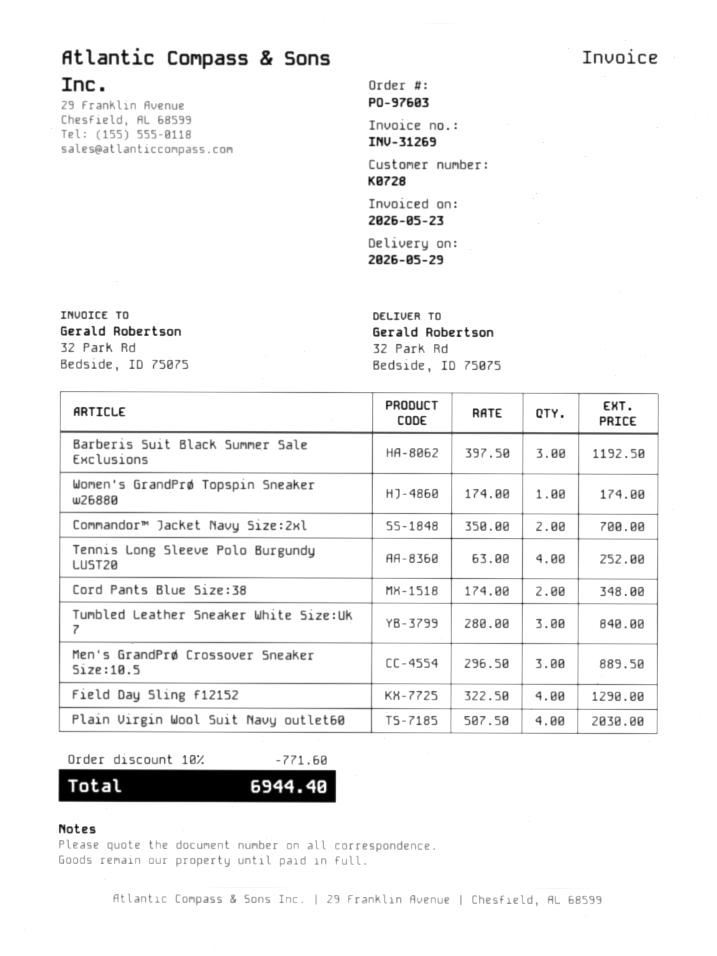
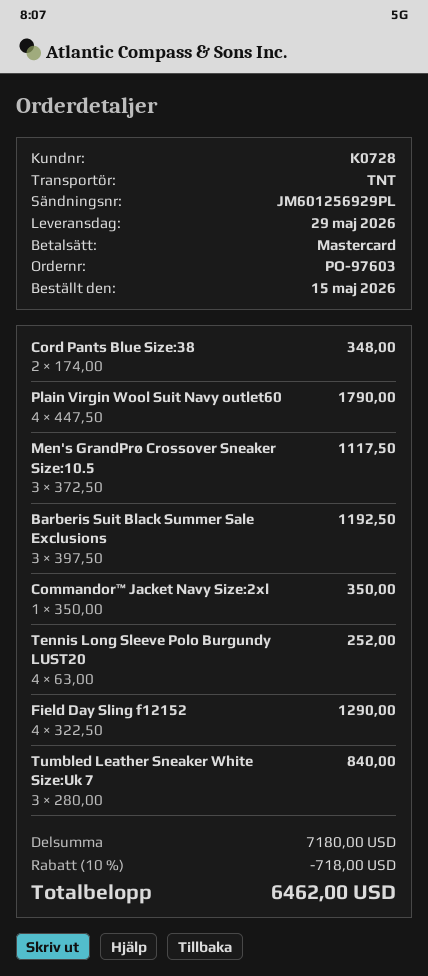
Women's GrandPrø Topspin Sneaker w26880: 1 x 174.00 = 174.00 -> none
Commandor™ Jacket Navy Size:2xl: 2 x 350.00 = 700.00 -> 1 x 350.00 = 350.00
Men's GrandPrø Crossover Sneaker Size:10.5: 3 x 296.50 = 889.50 -> 3 x 372.50 = 1117.50
Plain Virgin Wool Suit Navy outlet60: 4 x 507.50 = 2030.00 -> 4 x 447.50 = 1790.00
discount: 10% = 771.60 -> 10% = 718.00
total: 6944.40 -> 6462.00

